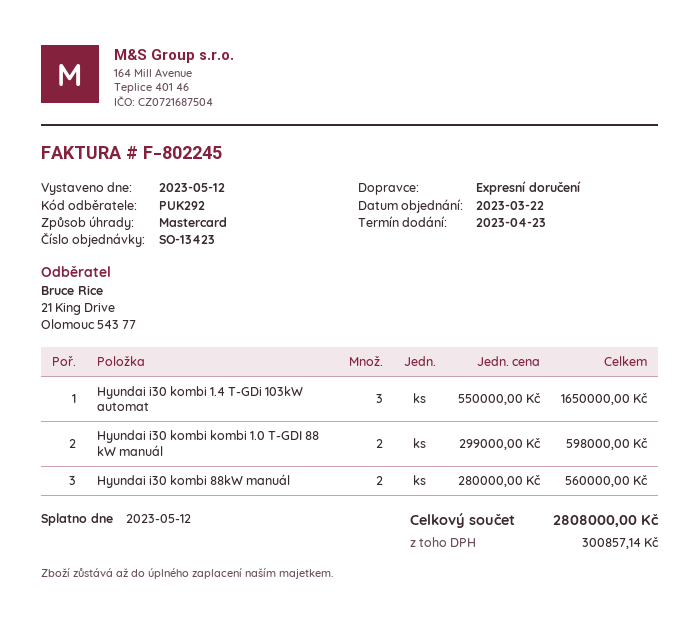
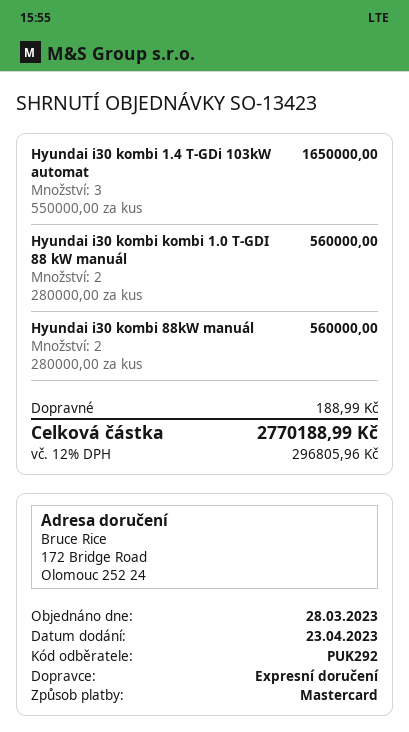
order date: 2023-03-22 -> 2023-03-28
Hyundai i30 kombi kombi 1.0 T-GDI 88 kW manuál: 2 x 299000.00 = 598000.00 -> 2 x 280000.00 = 560000.00
shipping: none -> 188.99
tax: 300857.14 -> 296805.96
total: 2808000.00 -> 2770188.99

